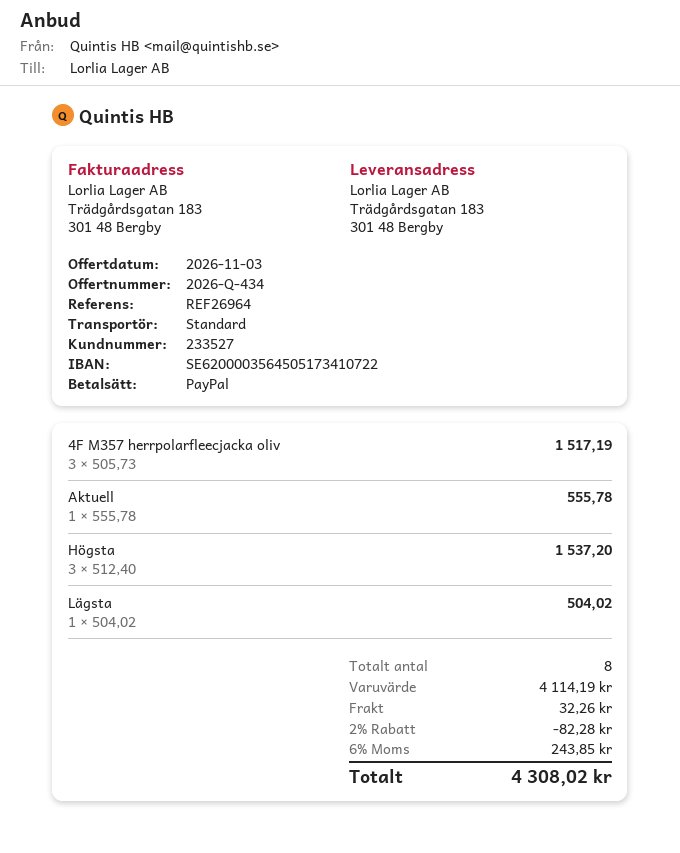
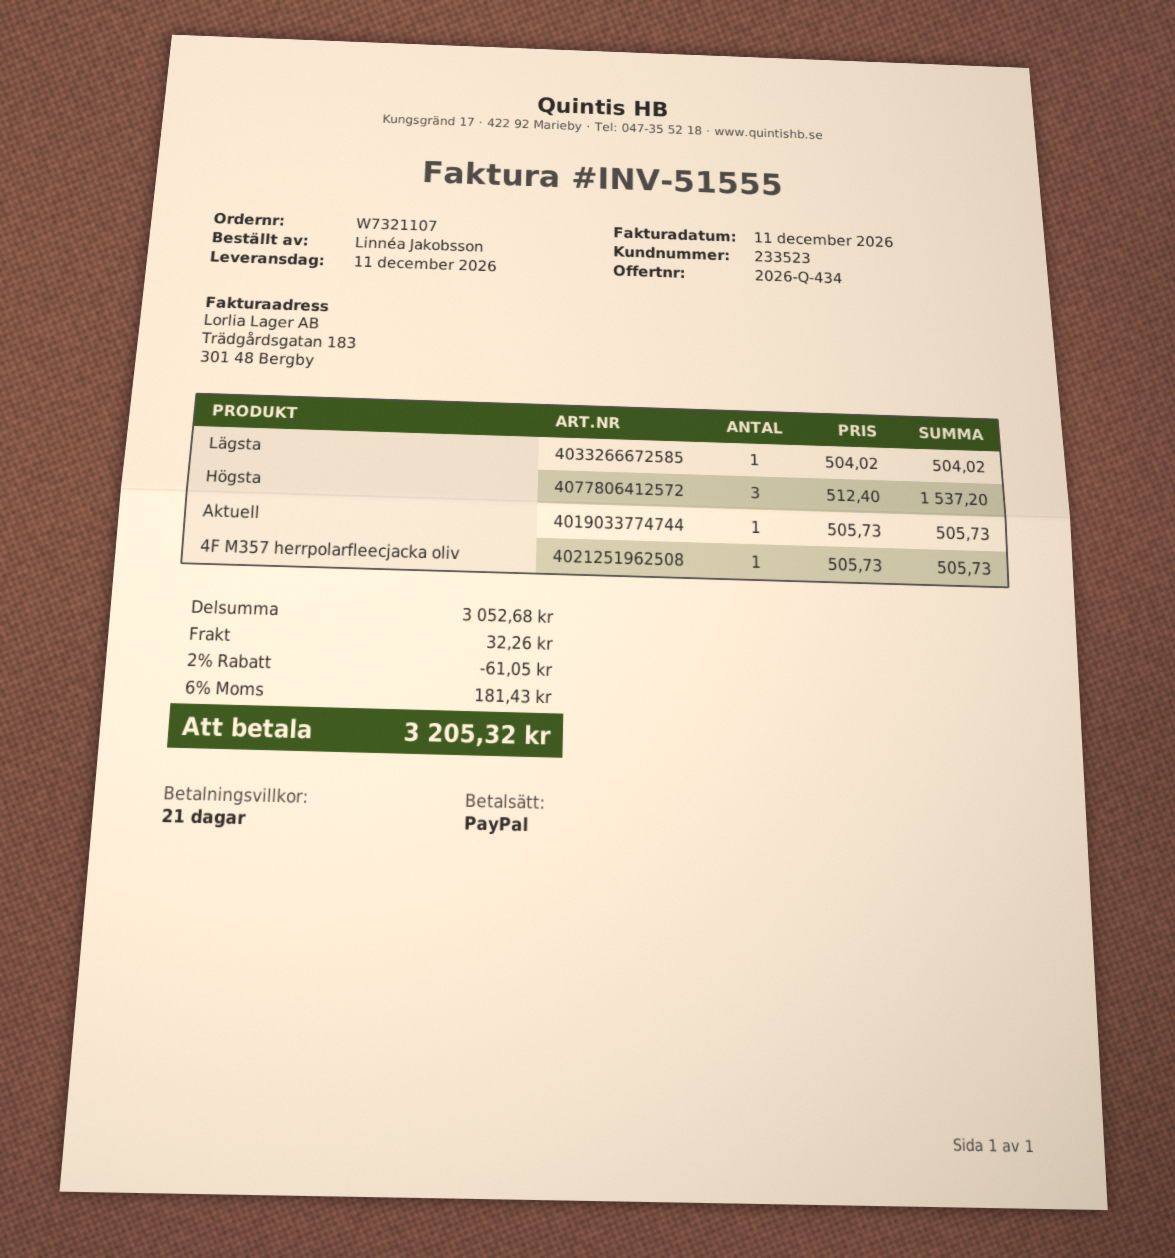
customer number: 233527 -> 233523
4F M357 herrpolarfleecjacka oliv: 3 x 505.73 = 1517.19 -> 1 x 505.73 = 505.73
Aktuell: 1 x 555.78 = 555.78 -> 1 x 505.73 = 505.73
subtotal: 4114.19 -> 3052.68
discount: 2% = 82.28 -> 2% = 61.05
tax: 6% = 243.85 -> 6% = 181.43
total: 4308.02 -> 3205.32

